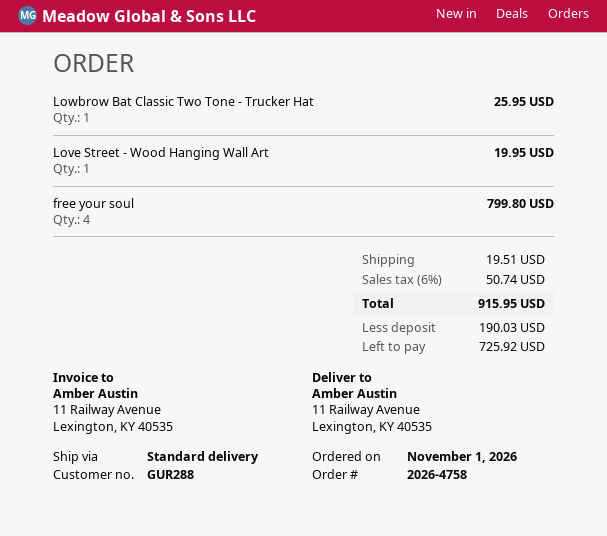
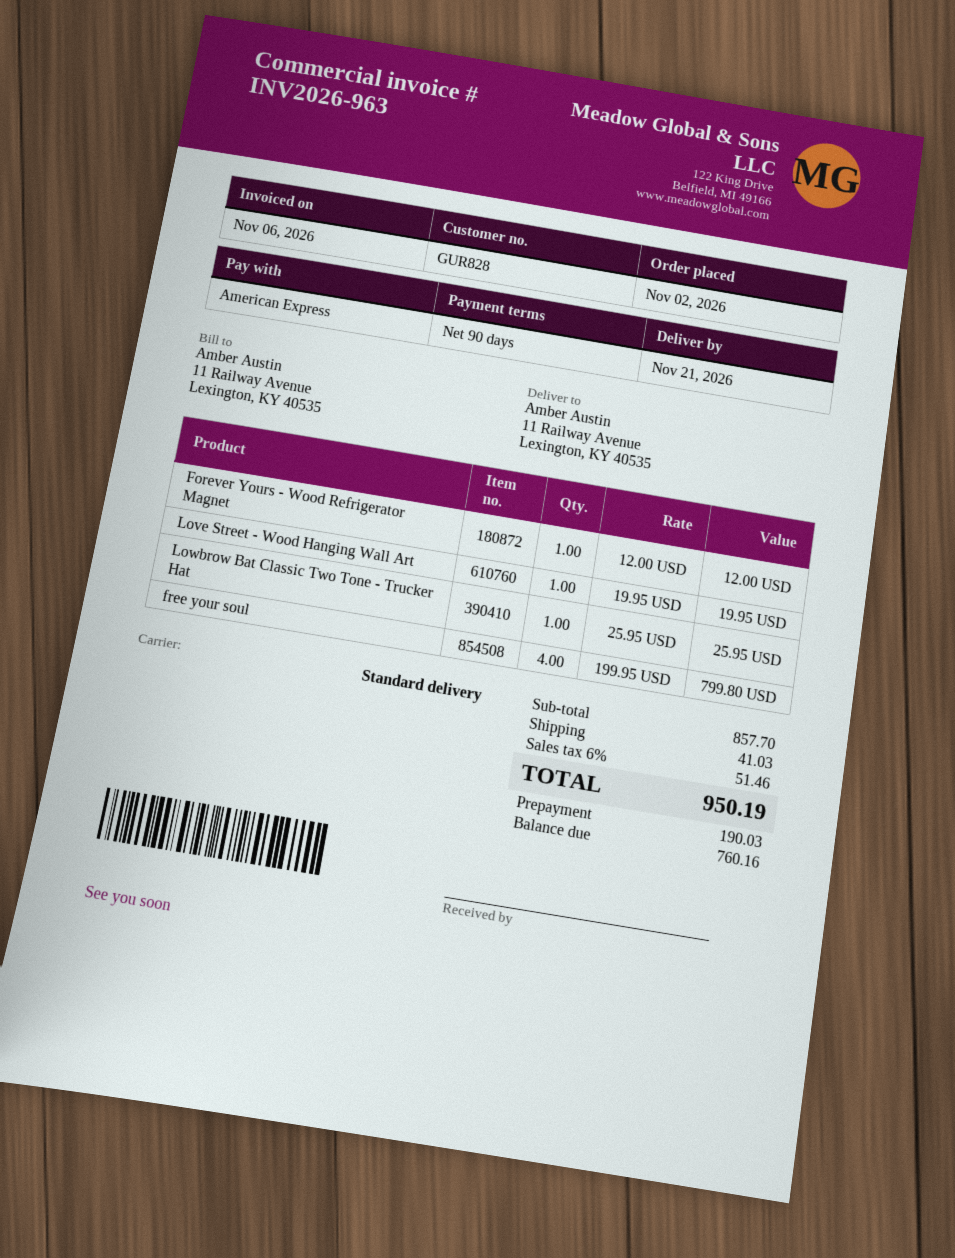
order date: 2026-11-01 -> 2026-11-02
customer number: GUR288 -> GUR828
Forever Yours - Wood Refrigerator Magnet: none -> 1 for 12.00
shipping: 19.51 -> 41.03
tax: 6% = 50.74 -> 6% = 51.46
total: 915.95 -> 950.19
balance: 725.92 -> 760.16

